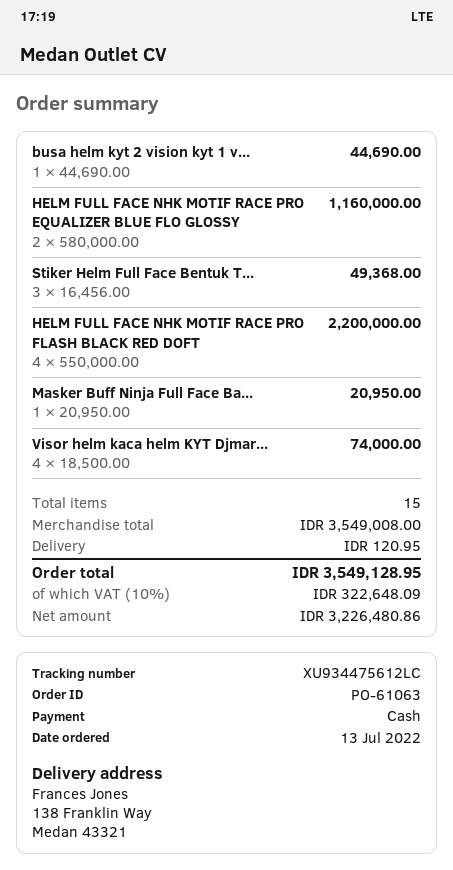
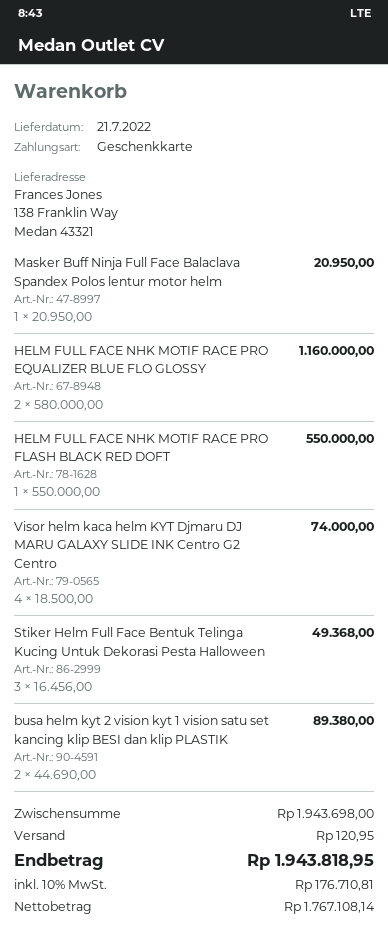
payment method: cash -> gift card
busa helm kyt 2 vision kyt 1 v...: 1 x 44690.00 = 44690.00 -> 2 x 44690.00 = 89380.00
HELM FULL FACE NHK MOTIF RACE PRO FLASH BLACK RED DOFT: 4 x 550000.00 = 2200000.00 -> 1 x 550000.00 = 550000.00
subtotal: 3549008.00 -> 1943698.00
net: 3226480.86 -> 1767108.14
tax: 10% = 322648.09 -> 10% = 176710.81
total: 3549128.95 -> 1943818.95

